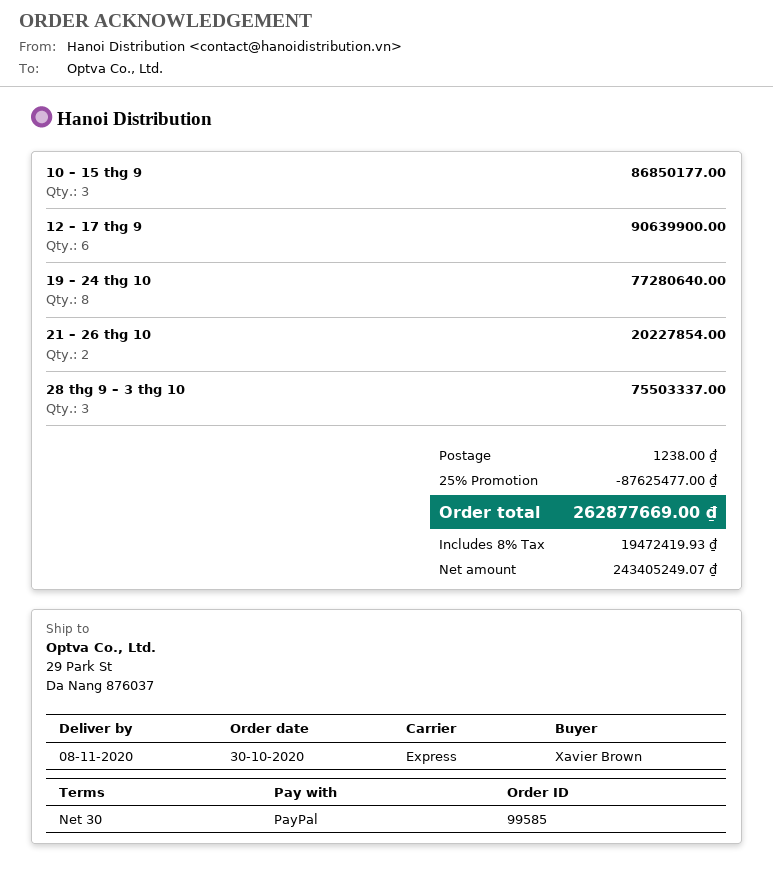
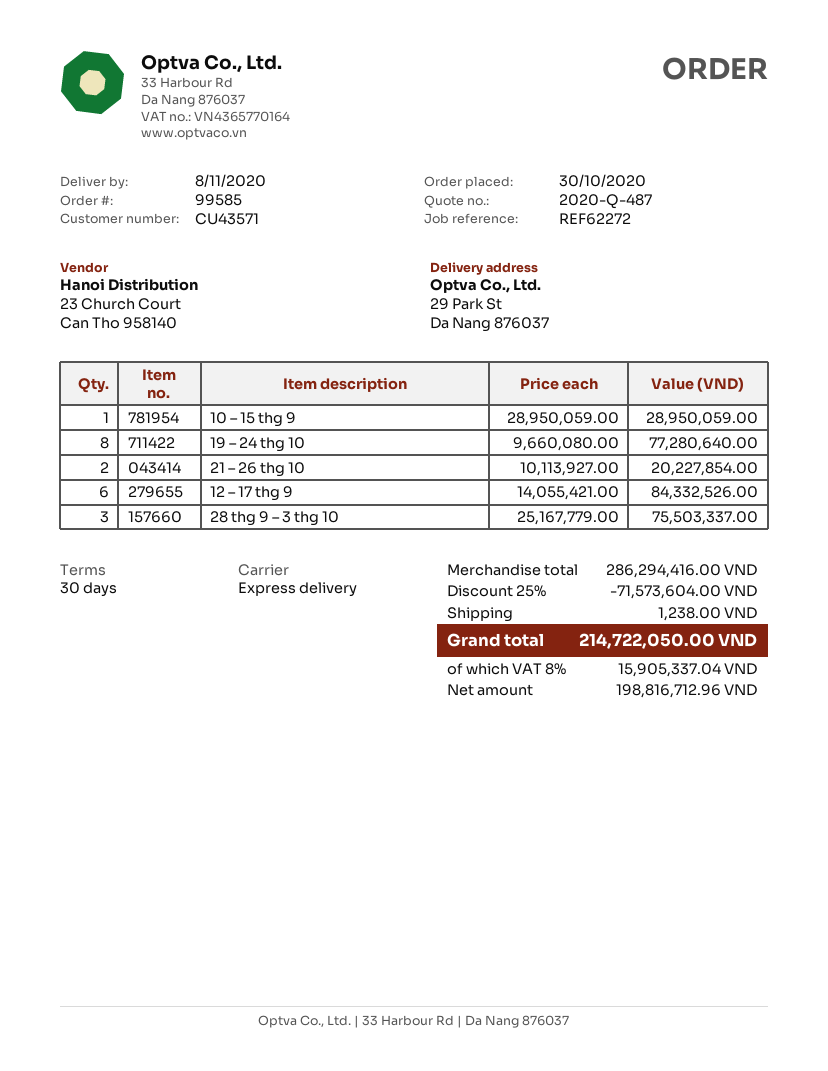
10 – 15 thg 9: 3 for 86850177.00 -> 1 for 28950059.00
12 – 17 thg 9: 6 for 90639900.00 -> 6 for 84332526.00
discount: 25% = 87625477.00 -> 25% = 71573604.00
net: 243405249.07 -> 198816712.96
tax: 8% = 19472419.93 -> 8% = 15905337.04
total: 262877669.00 -> 214722050.00

